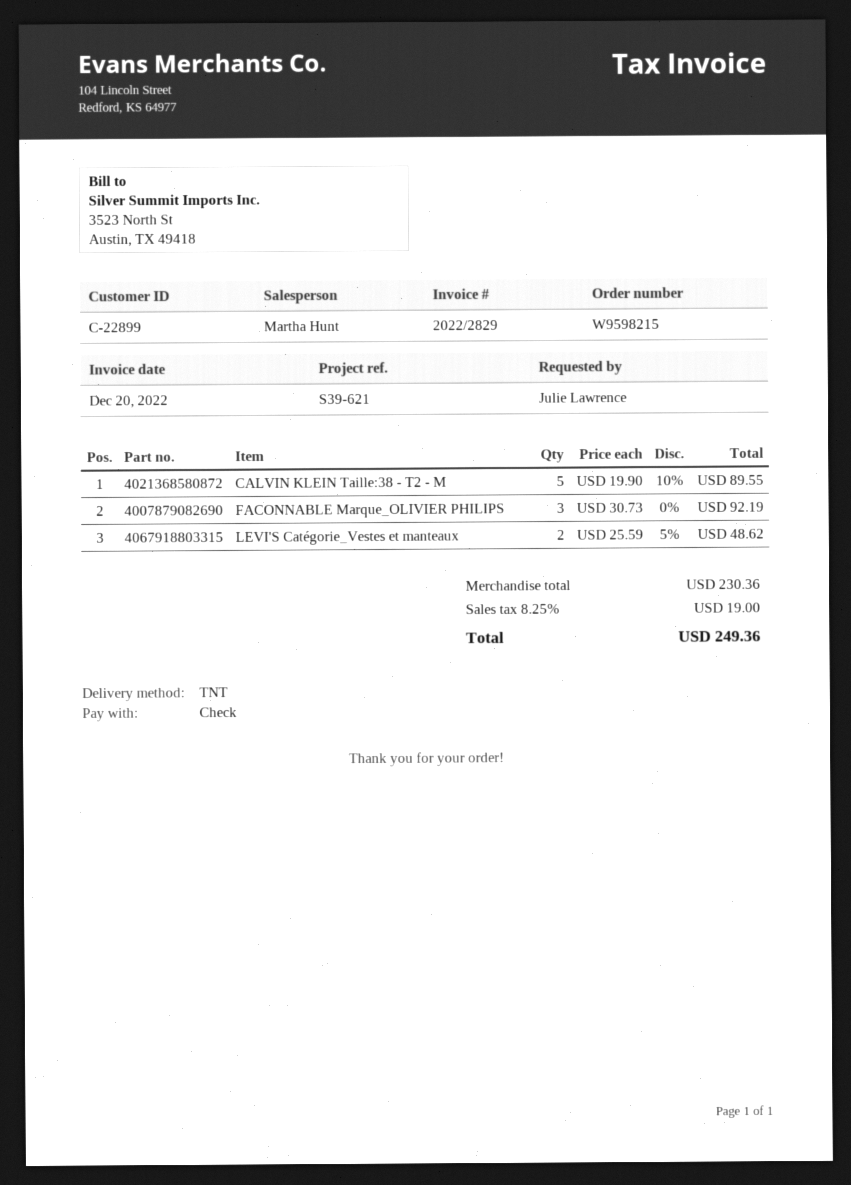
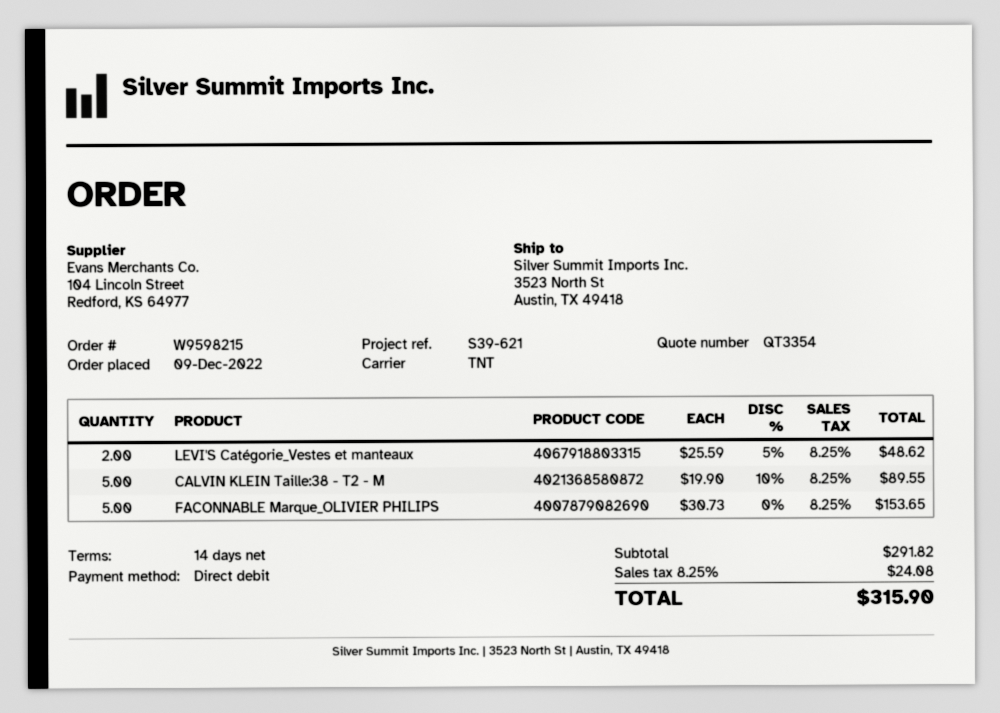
payment method: cheque -> direct debit
FACONNABLE Marque_OLIVIER PHILIPS: 3 x 30.73 = 92.19 -> 5 x 30.73 = 153.65
subtotal: 230.36 -> 291.82
tax: 8.25% = 19.00 -> 8.25% = 24.08
total: 249.36 -> 315.90

